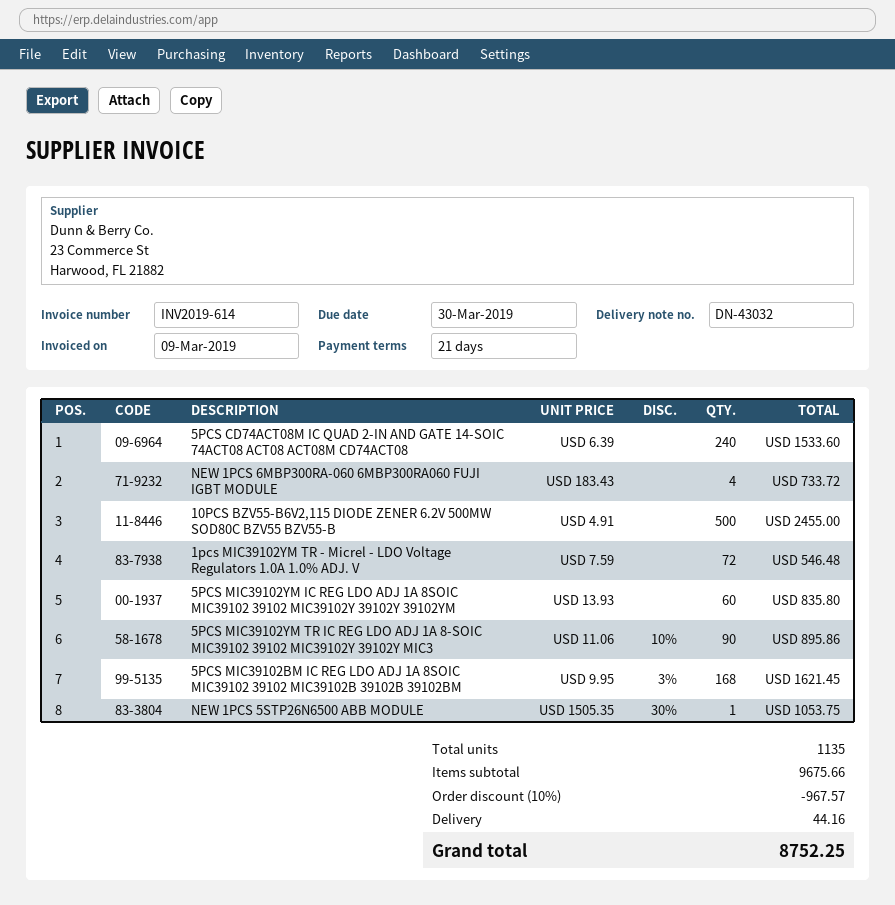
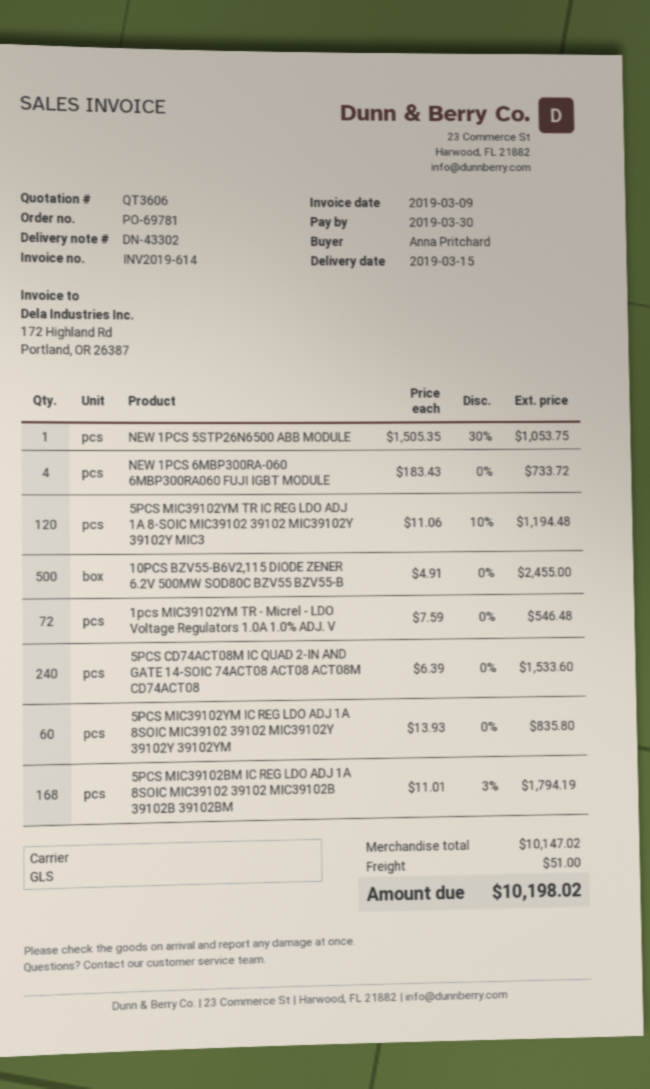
delivery note number: DN-43032 -> DN-43302
5PCS MIC39102YM TR IC REG LDO ADJ 1A 8-SOIC MIC39102 39102 MIC39102Y 39102Y MIC3: 90 x 11.06 - 10% = 895.86 -> 120 x 11.06 - 10% = 1194.48
5PCS MIC39102BM IC REG LDO ADJ 1A 8SOIC MIC39102 39102 MIC39102B 39102B 39102BM: 168 x 9.95 - 3% = 1621.45 -> 168 x 11.01 - 3% = 1794.19
subtotal: 9675.66 -> 10147.02
discount: 10% = 967.57 -> none
shipping: 44.16 -> 51.00
total: 8752.25 -> 10198.02

